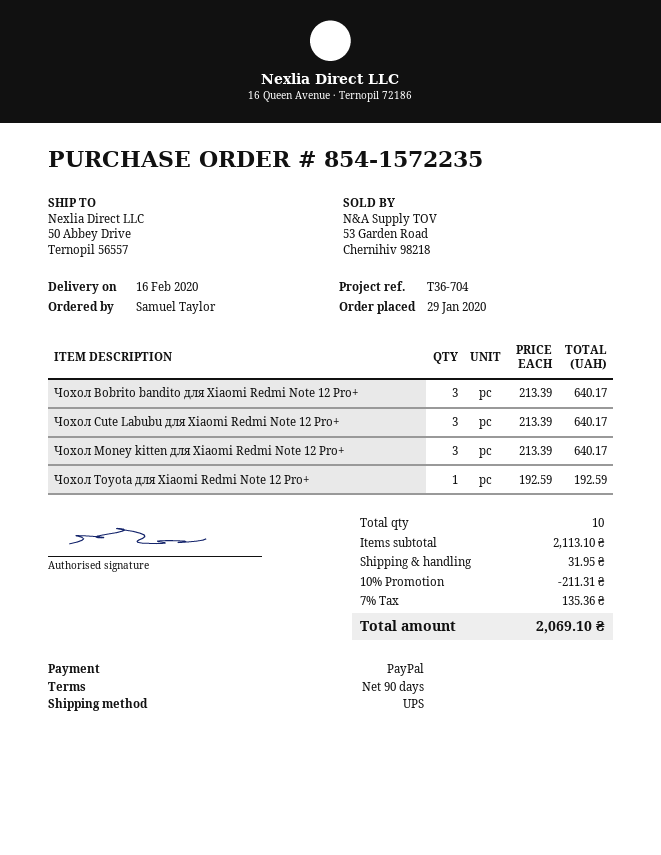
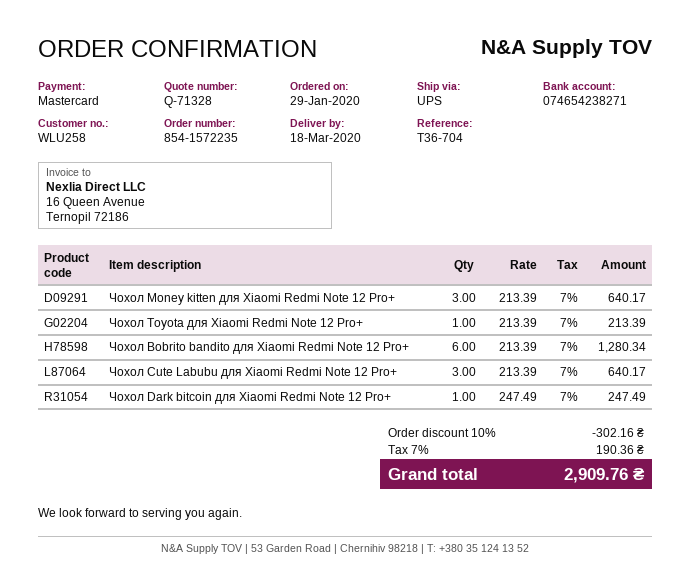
delivery date: 2020-02-16 -> 2020-03-18
payment method: PayPal -> Mastercard
Чохол Bobrito bandito для Xiaomi Redmi Note 12 Pro+: 3 x 213.39 = 640.17 -> 6 x 213.39 = 1280.34
Чохол Toyota для Xiaomi Redmi Note 12 Pro+: 1 x 192.59 = 192.59 -> 1 x 213.39 = 213.39
Чохол Dark bitcoin для Xiaomi Redmi Note 12 Pro+: none -> 1 x 247.49 = 247.49
discount: 10% = 211.31 -> 10% = 302.16
shipping: 31.95 -> none
tax: 7% = 135.36 -> 7% = 190.36
total: 2069.10 -> 2909.76

